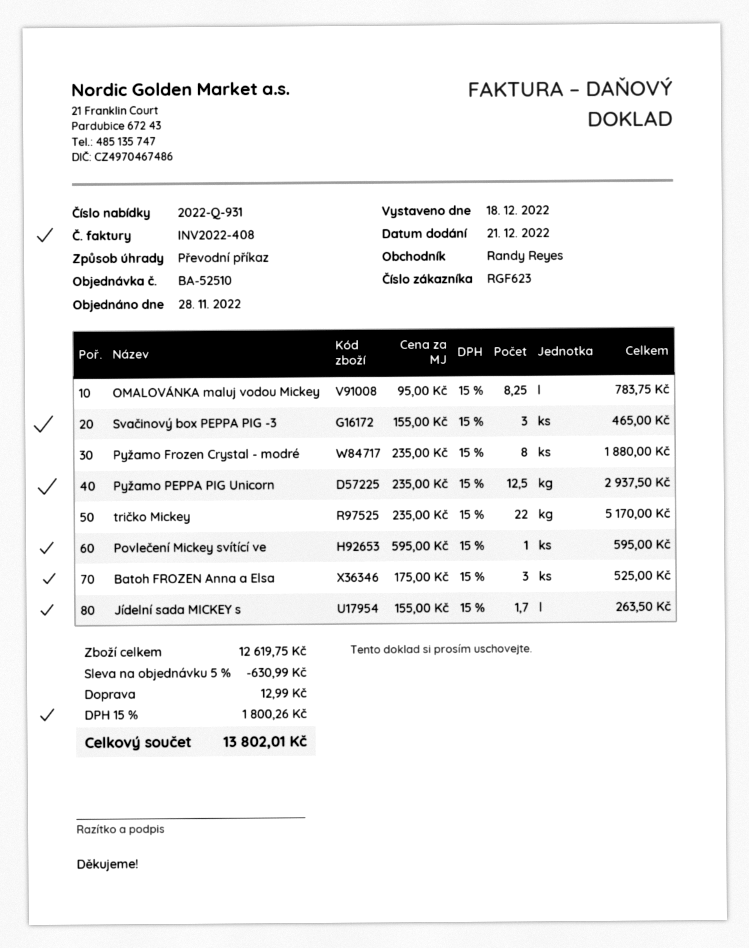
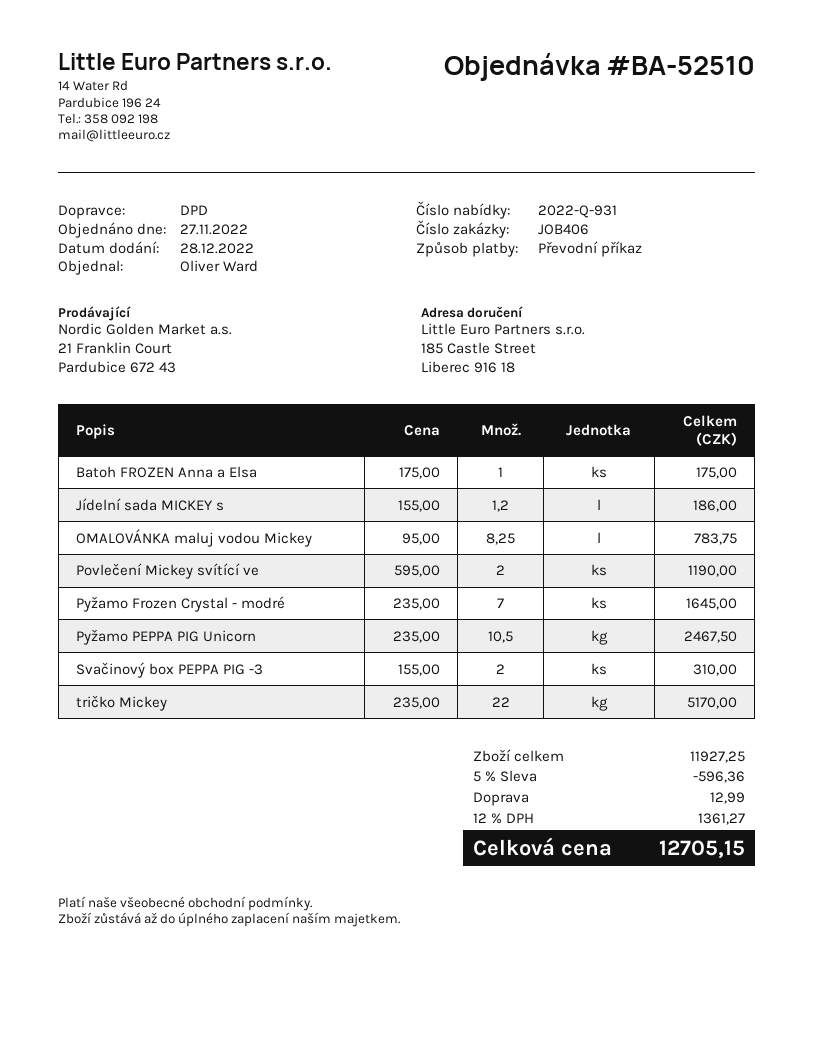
order date: 2022-11-28 -> 2022-11-27
delivery date: 2022-12-21 -> 2022-12-28
Svačinový box PEPPA PIG -3: 3 x 155.00 = 465.00 -> 2 x 155.00 = 310.00
Pyžamo Frozen Crystal - modré: 8 x 235.00 = 1880.00 -> 7 x 235.00 = 1645.00
Pyžamo PEPPA PIG Unicorn: 12.5 x 235.00 = 2937.50 -> 10.5 x 235.00 = 2467.50
Povlečení Mickey svítící ve: 1 x 595.00 = 595.00 -> 2 x 595.00 = 1190.00
Batoh FROZEN Anna a Elsa: 3 x 175.00 = 525.00 -> 1 x 175.00 = 175.00
Jídelní sada MICKEY s: 1.7 x 155.00 = 263.50 -> 1.2 x 155.00 = 186.00
subtotal: 12619.75 -> 11927.25
discount: 5% = 630.99 -> 5% = 596.36
tax: 15% = 1800.26 -> 12% = 1361.27
total: 13802.01 -> 12705.15

